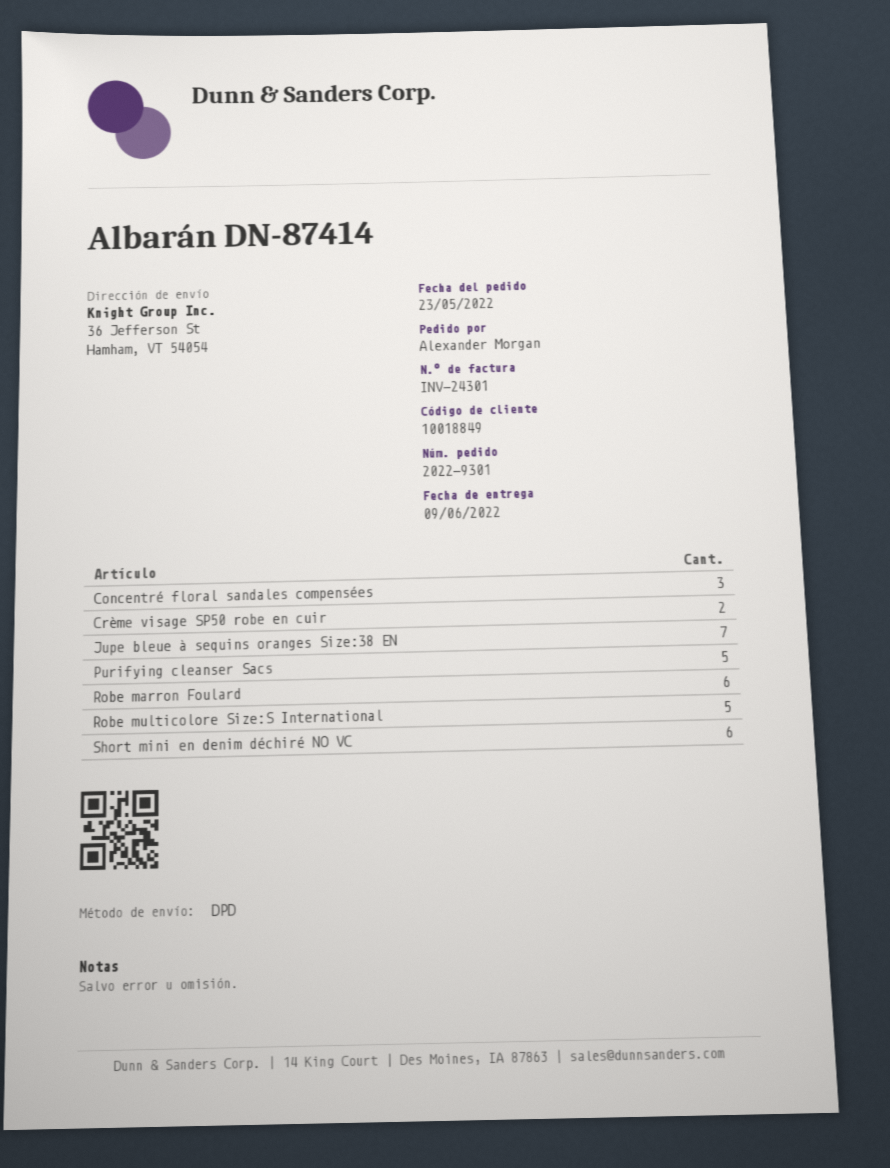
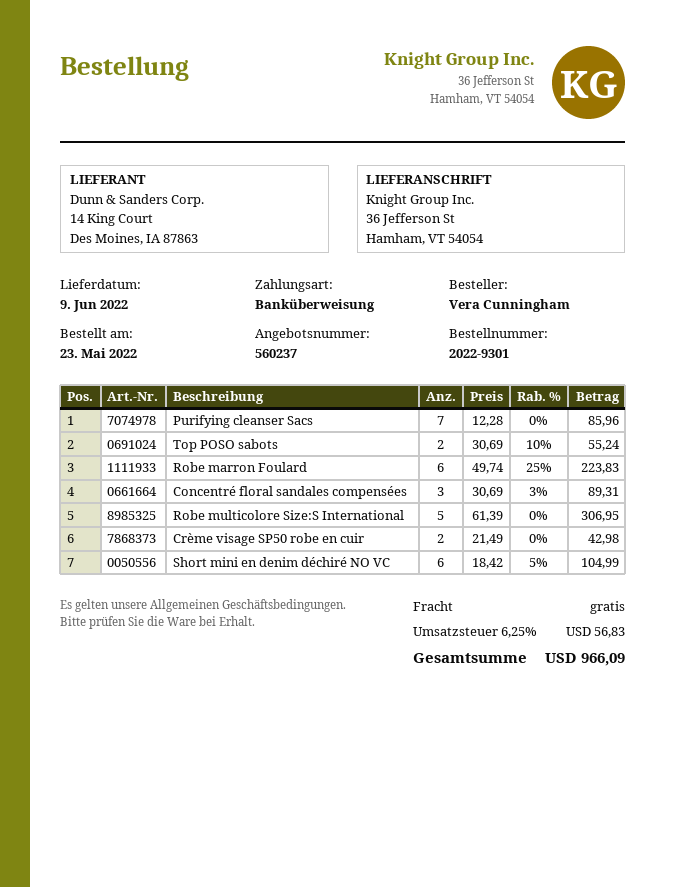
ordered by: Alexander Morgan -> Vera Cunningham
Jupe bleue à sequins oranges Size:38 EN: 7 -> none
Purifying cleanser Sacs: 5 -> 7
Top POSO sabots: none -> 2

